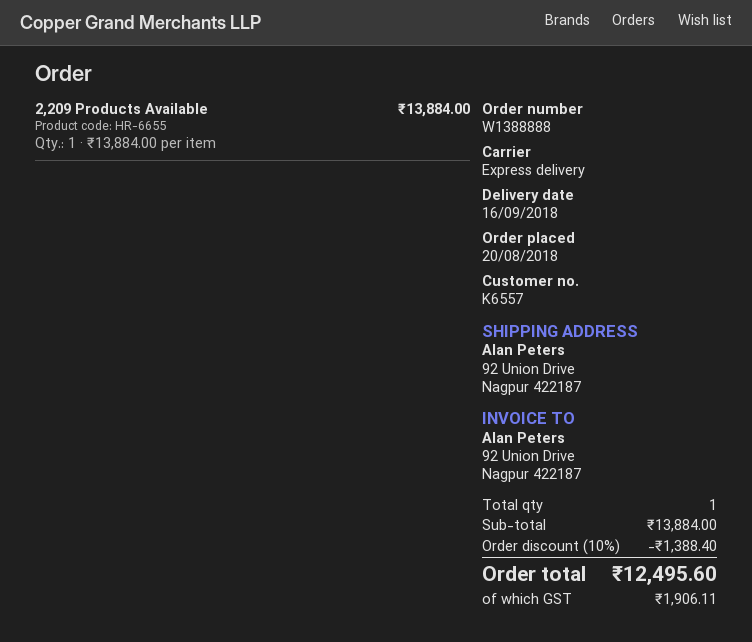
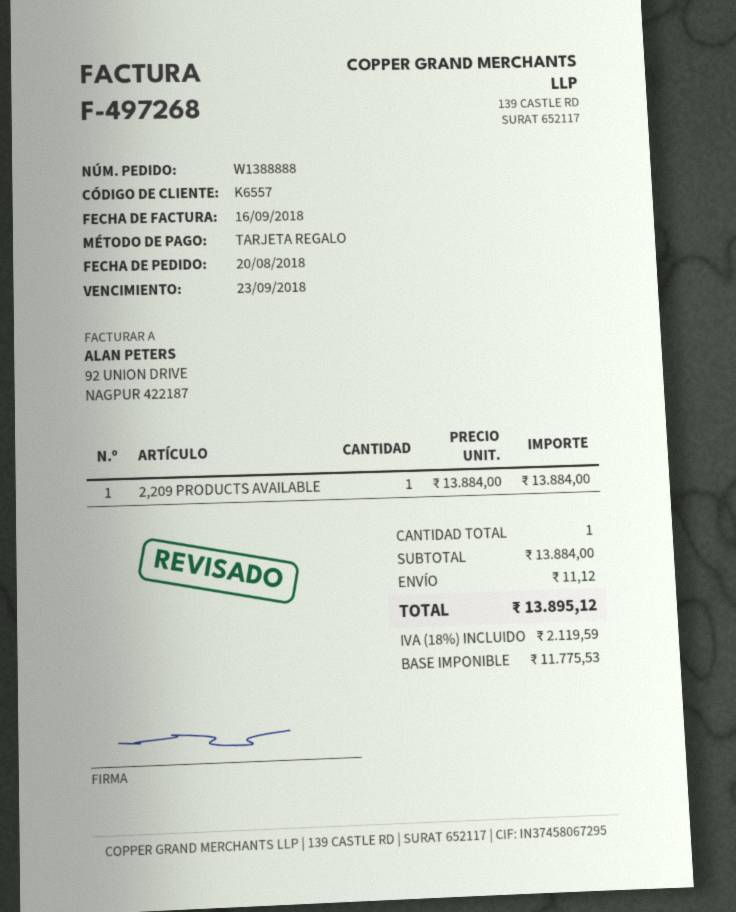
discount: 10% = 1388.40 -> none
shipping: none -> 11.12
tax: 1906.11 -> 2119.59
total: 12495.60 -> 13895.12

